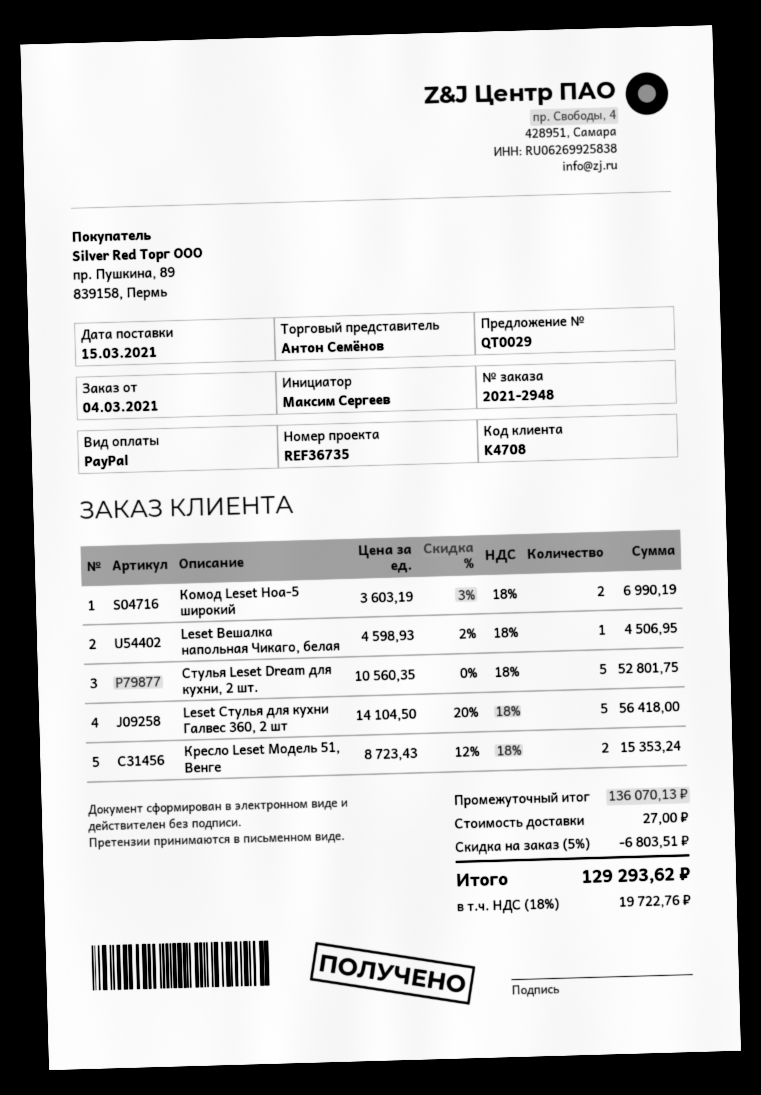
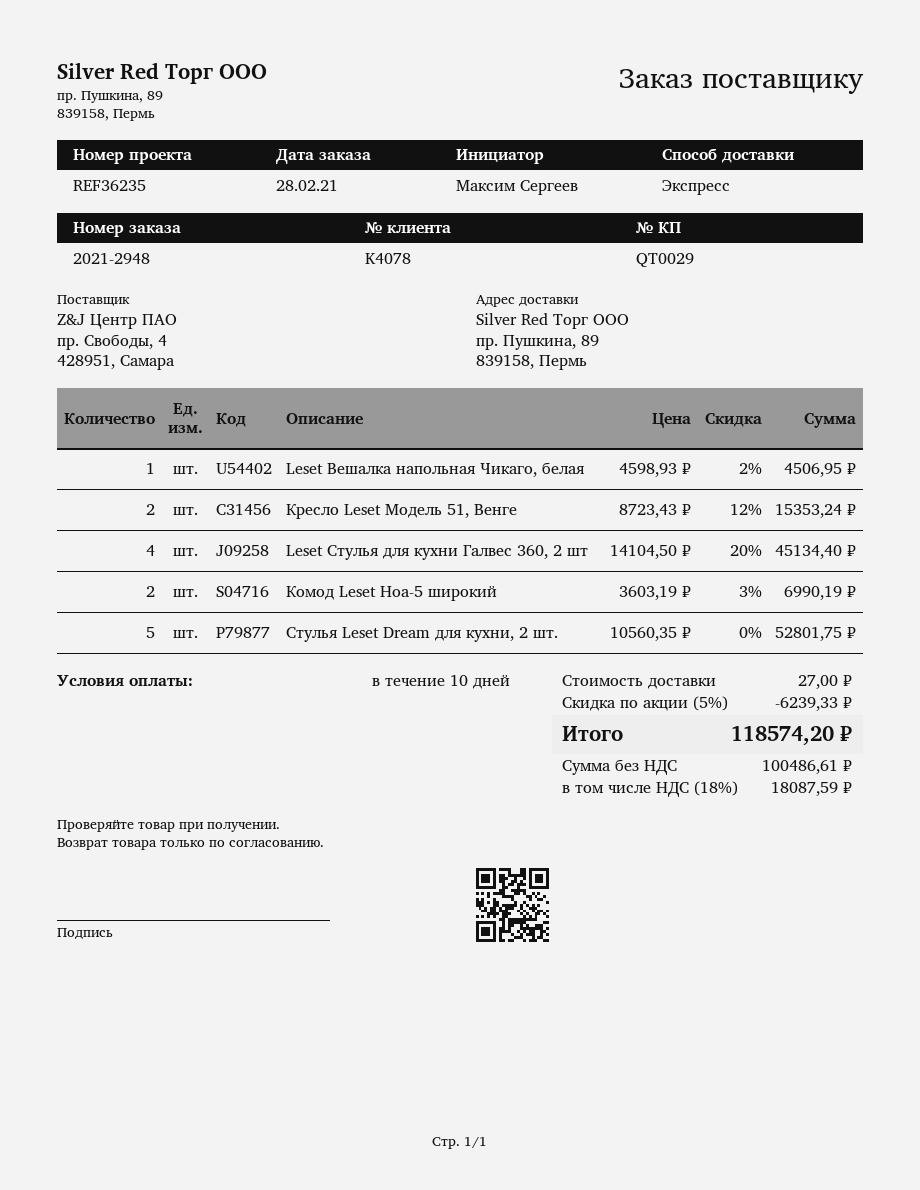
order date: 2021-03-04 -> 2021-02-28
customer number: K4708 -> K4078
reference: REF36735 -> REF36235
Leset Стулья для кухни Галвес 360, 2 шт: 5 x 14104.50 - 20% = 56418.00 -> 4 x 14104.50 - 20% = 45134.40
discount: 5% = 6803.51 -> 5% = 6239.33
tax: 18% = 19722.76 -> 18% = 18087.59
total: 129293.62 -> 118574.20

